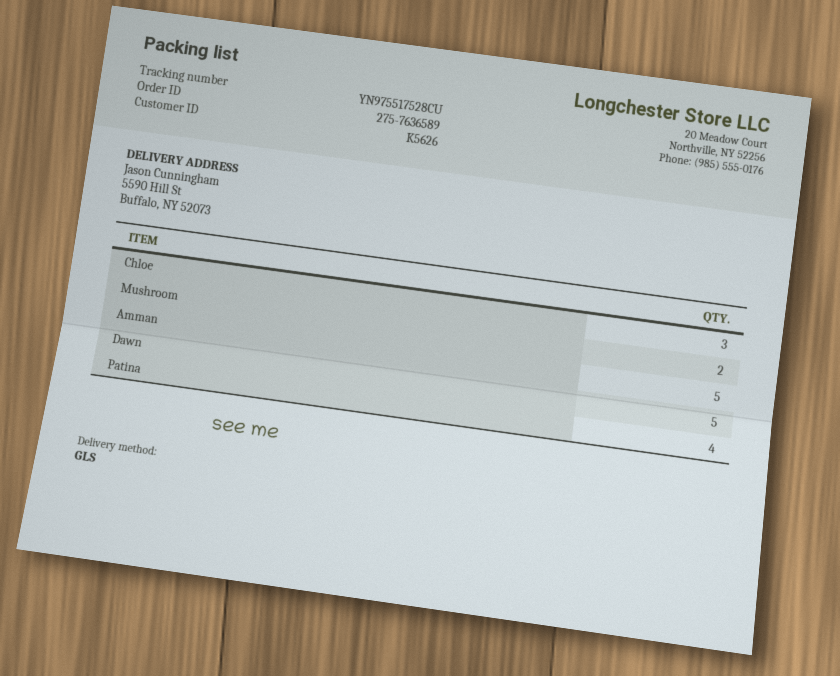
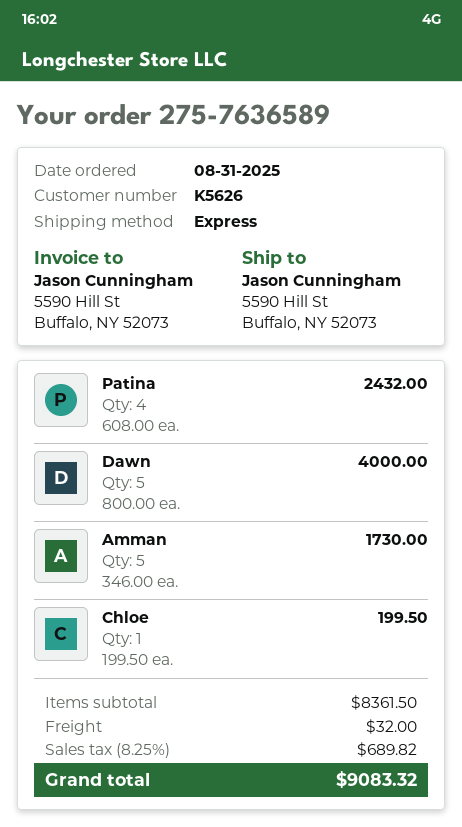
shipping method: GLS -> express
Chloe: 3 -> 1
Mushroom: 2 -> none

